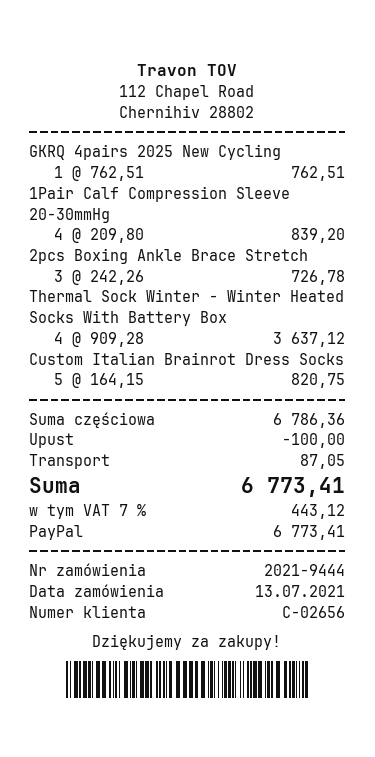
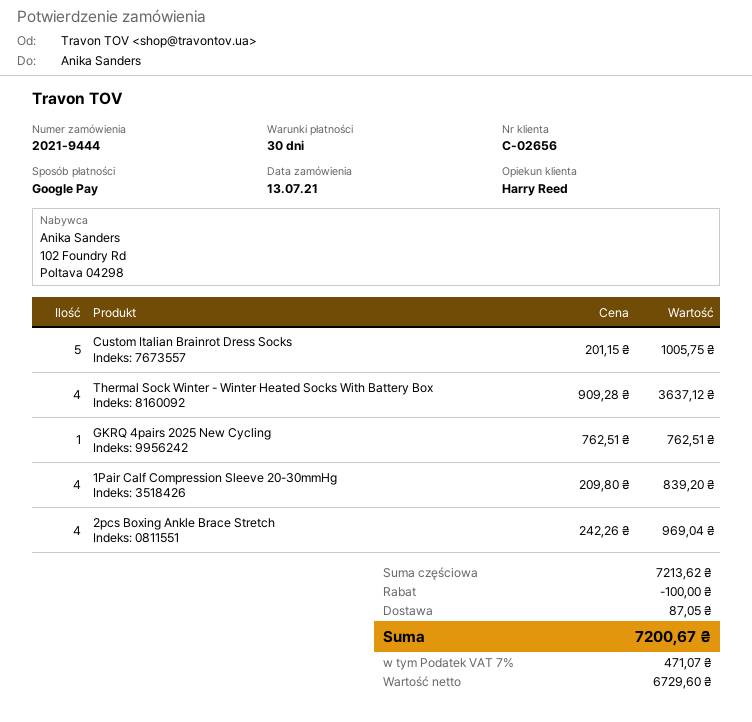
payment method: PayPal -> Google Pay
2pcs Boxing Ankle Brace Stretch: 3 x 242.26 = 726.78 -> 4 x 242.26 = 969.04
Custom Italian Brainrot Dress Socks: 5 x 164.15 = 820.75 -> 5 x 201.15 = 1005.75
subtotal: 6786.36 -> 7213.62
tax: 7% = 443.12 -> 7% = 471.07
total: 6773.41 -> 7200.67

